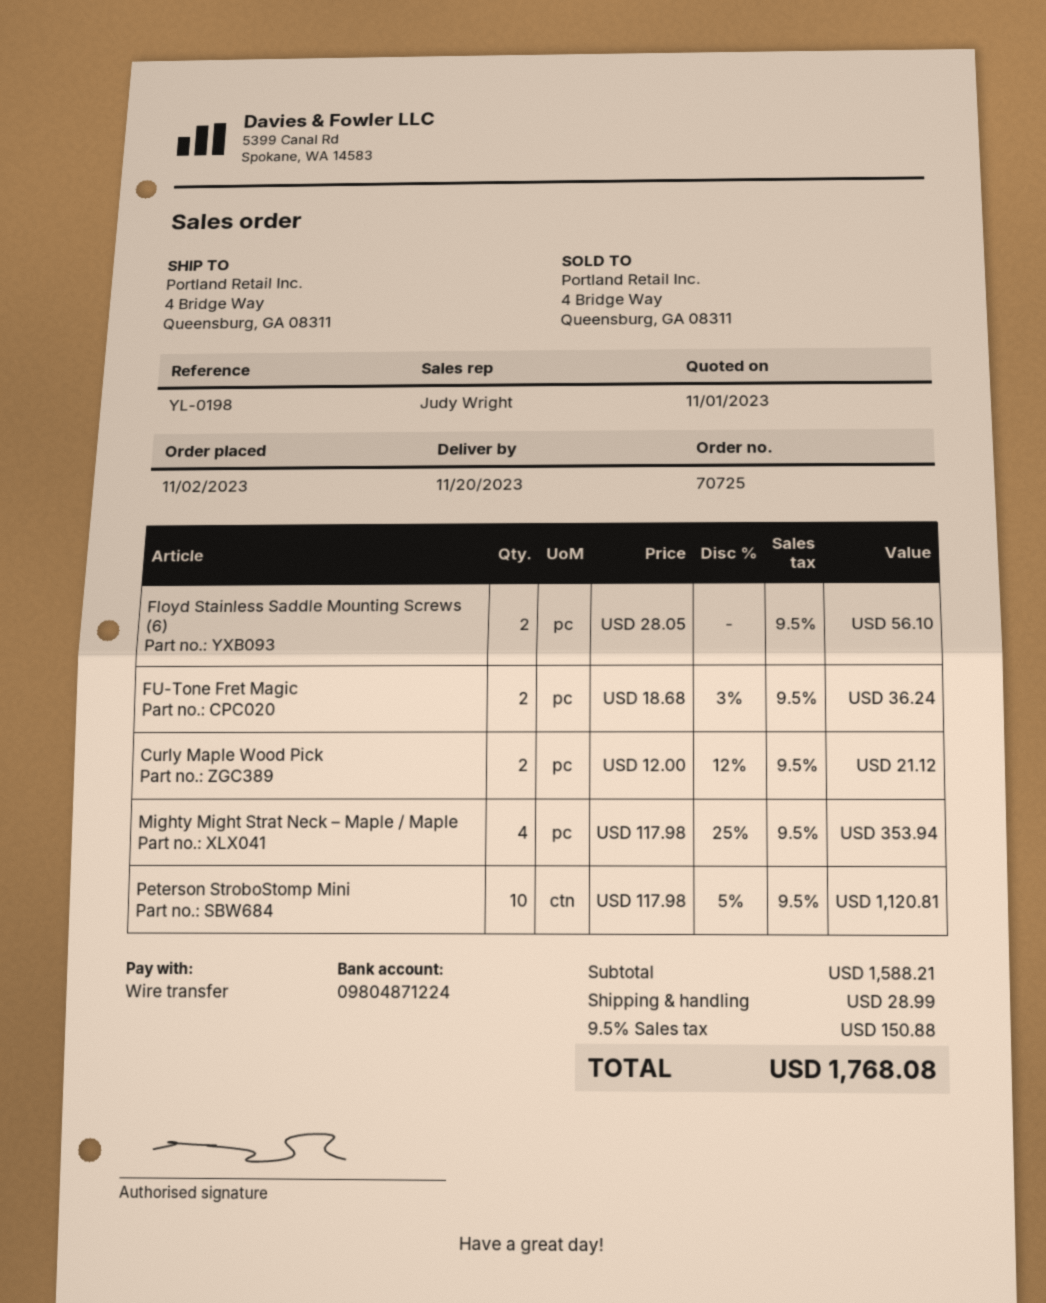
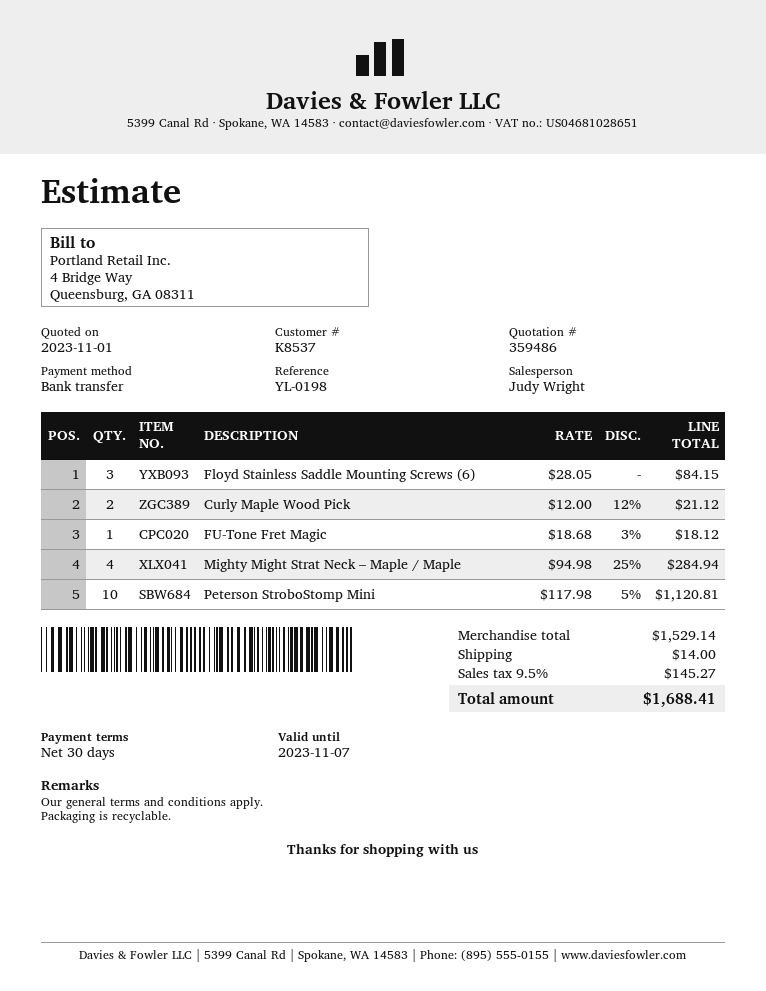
Floyd Stainless Saddle Mounting Screws (6): 2 x 28.05 = 56.10 -> 3 x 28.05 = 84.15
FU-Tone Fret Magic: 2 x 18.68 - 3% = 36.24 -> 1 x 18.68 - 3% = 18.12
Mighty Might Strat Neck – Maple / Maple: 4 x 117.98 - 25% = 353.94 -> 4 x 94.98 - 25% = 284.94
subtotal: 1588.21 -> 1529.14
shipping: 28.99 -> 14.00
tax: 9.5% = 150.88 -> 9.5% = 145.27
total: 1768.08 -> 1688.41

